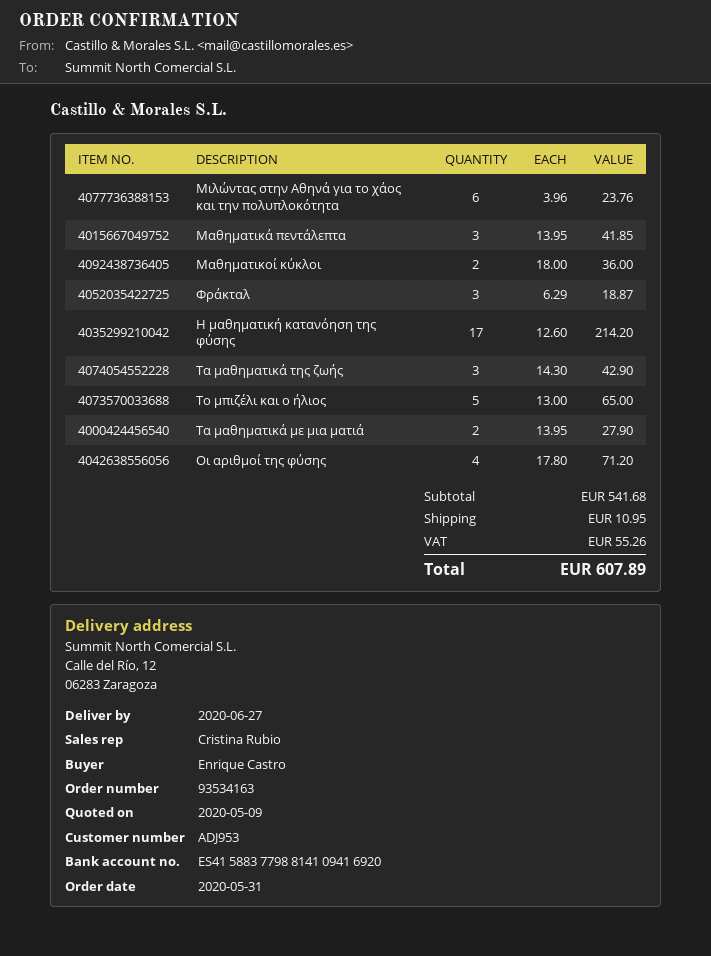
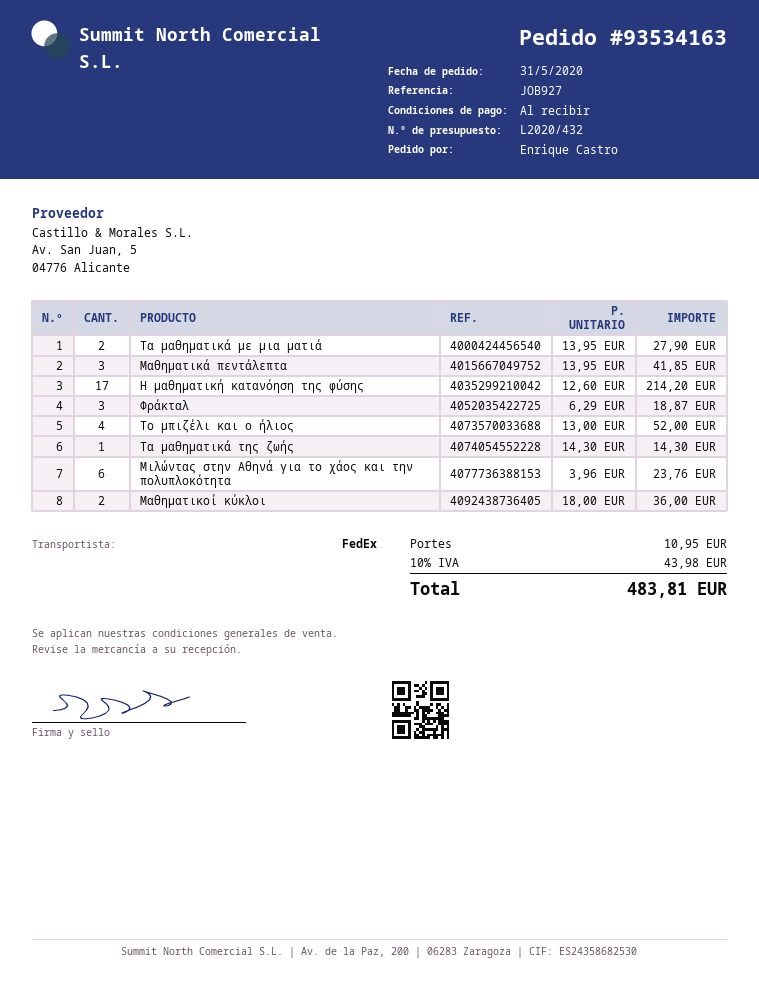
Τα μαθηματικά της ζωής: 3 x 14.30 = 42.90 -> 1 x 14.30 = 14.30
Το μπιζέλι και ο ήλιος: 5 x 13.00 = 65.00 -> 4 x 13.00 = 52.00
Οι αριθμοί της φύσης: 4 x 17.80 = 71.20 -> none
tax: 55.26 -> 43.98
total: 607.89 -> 483.81

